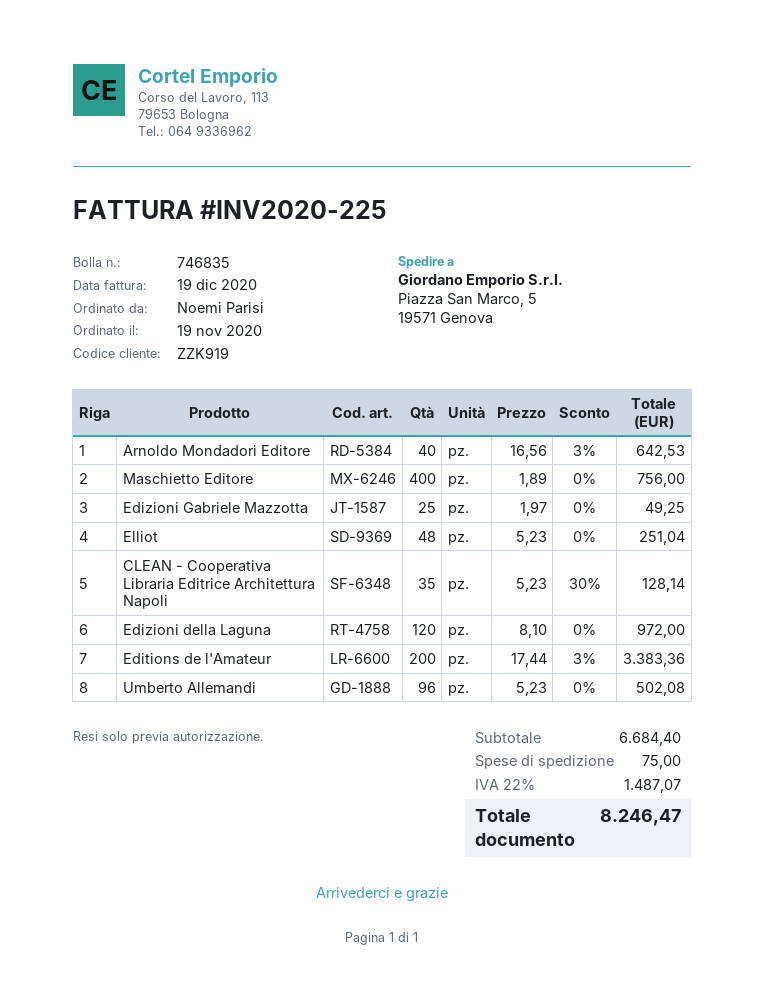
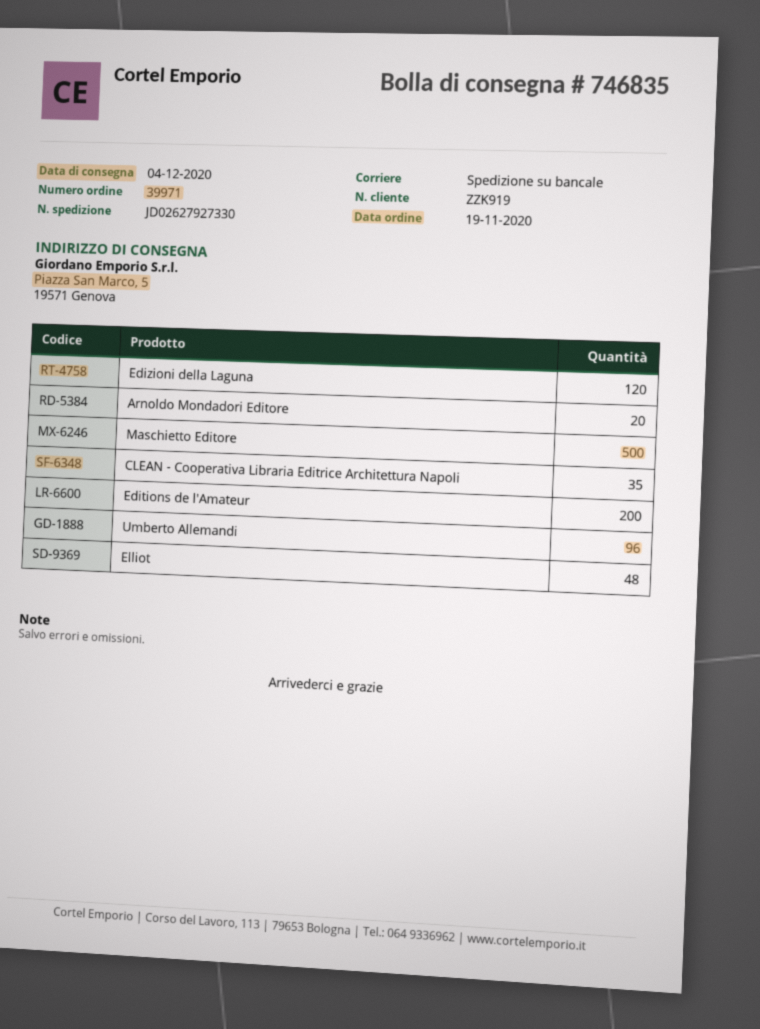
Arnoldo Mondadori Editore: 40 -> 20
Maschietto Editore: 400 -> 500
Edizioni Gabriele Mazzotta: 25 -> none

